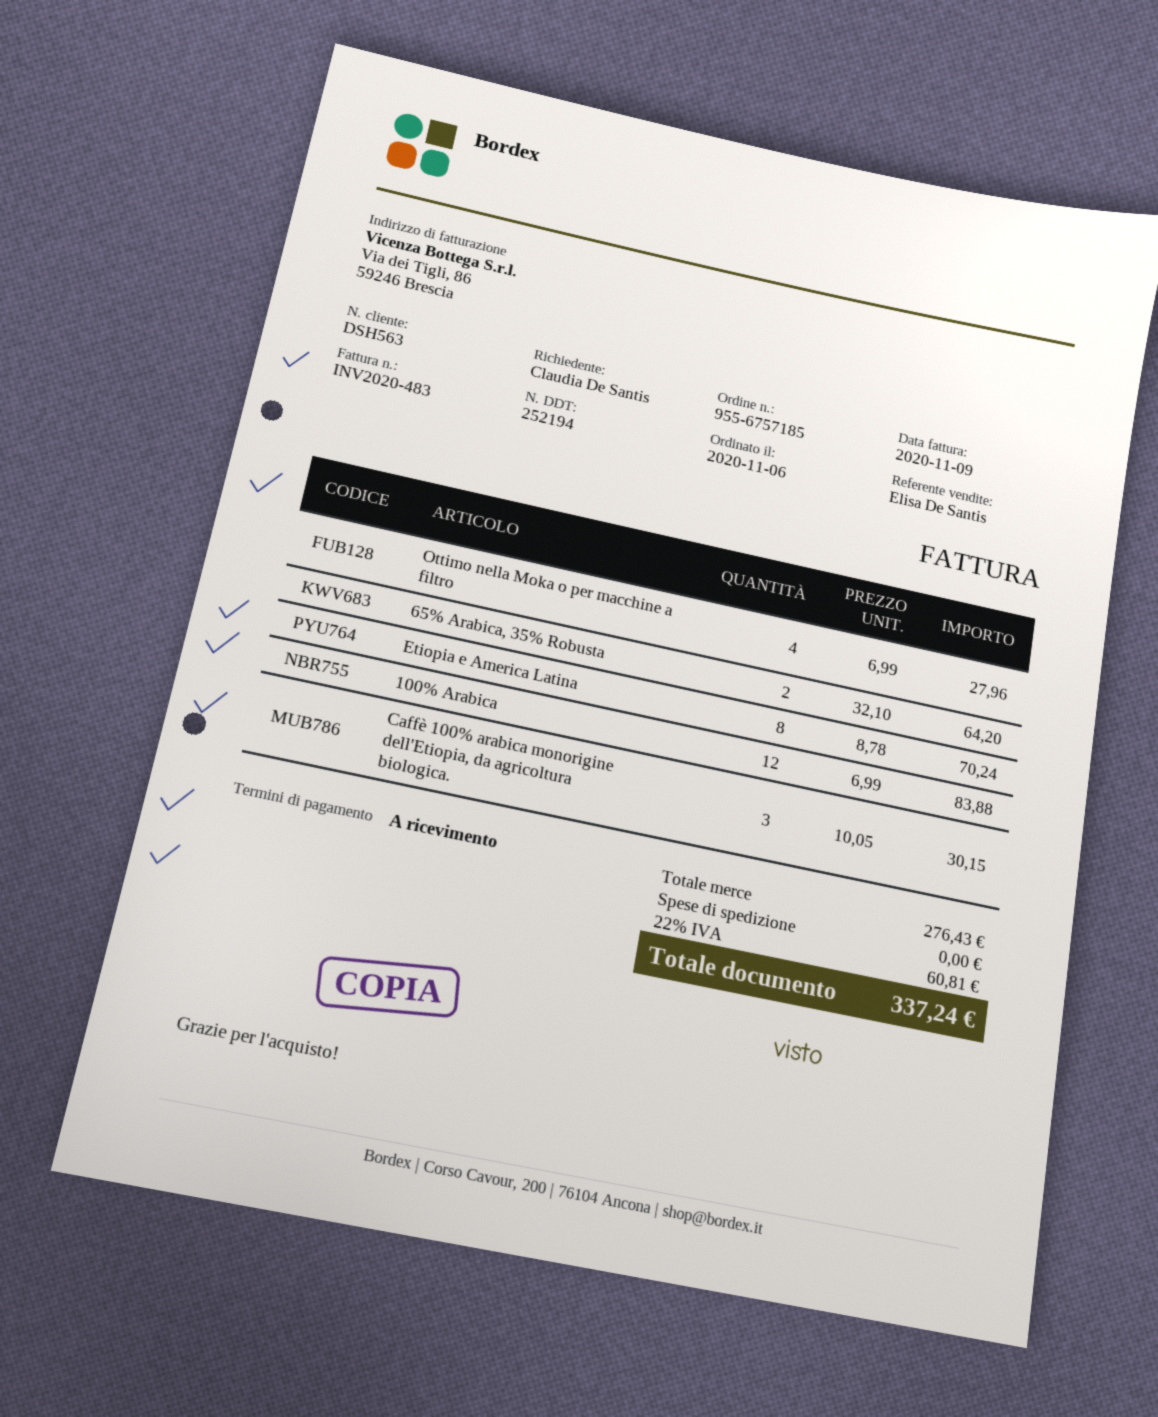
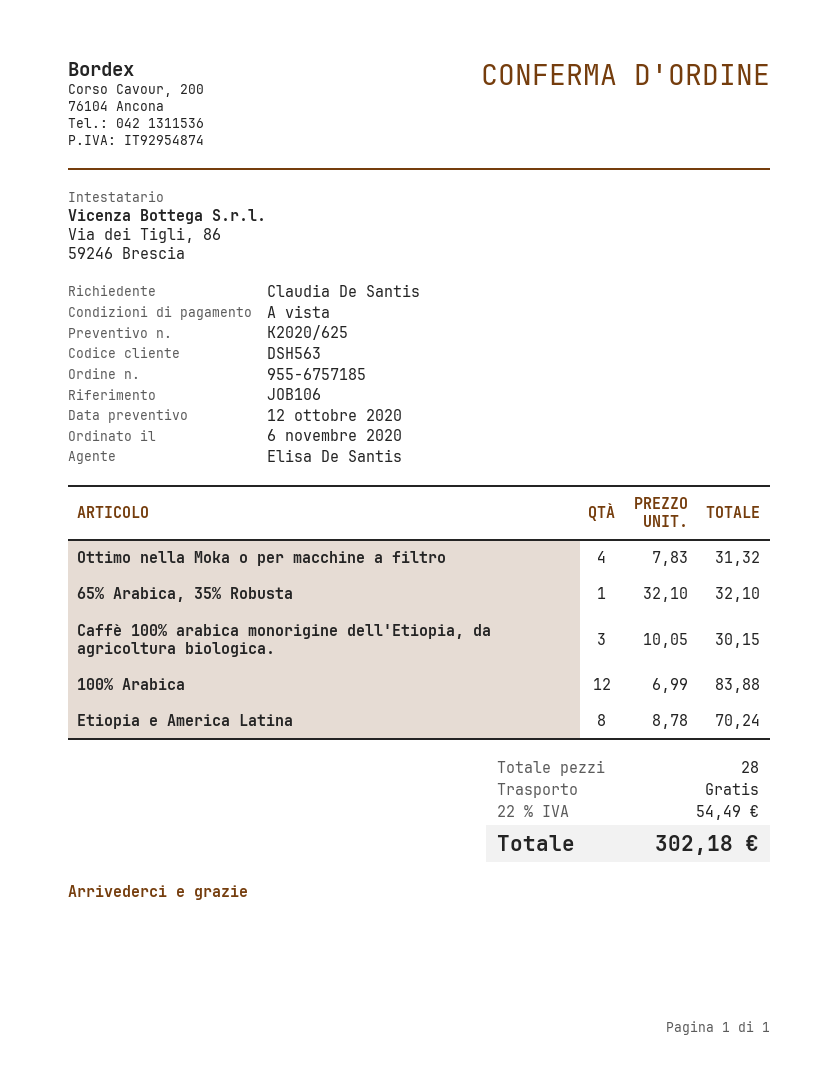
Ottimo nella Moka o per macchine a filtro: 4 x 6.99 = 27.96 -> 4 x 7.83 = 31.32
65% Arabica, 35% Robusta: 2 x 32.10 = 64.20 -> 1 x 32.10 = 32.10
tax: 22% = 60.81 -> 22% = 54.49
total: 337.24 -> 302.18

